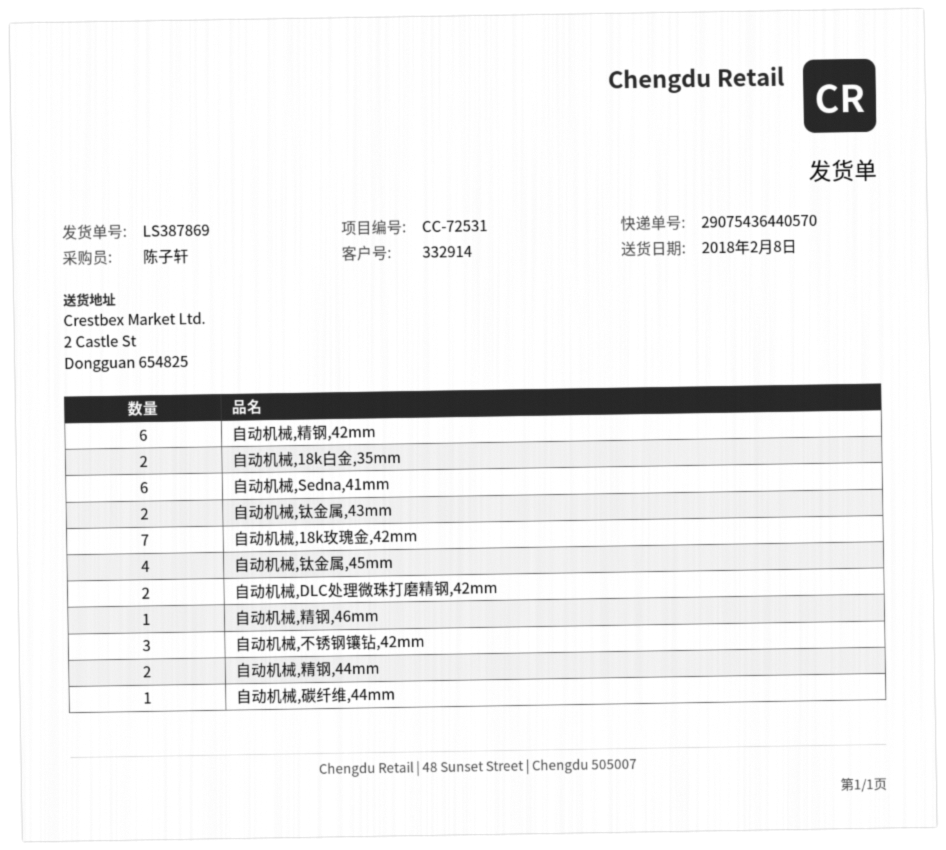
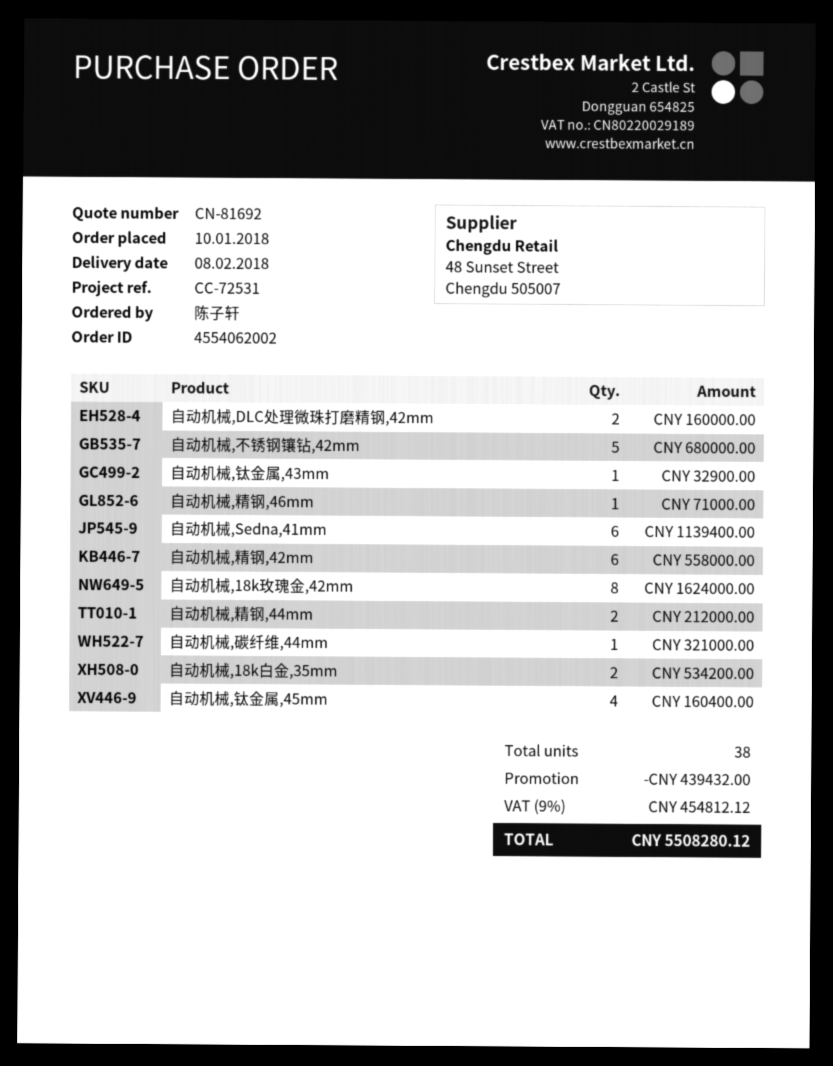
自动机械,钛金属,43mm: 2 -> 1
自动机械,18k玫瑰金,42mm: 7 -> 8
自动机械,不锈钢镶钻,42mm: 3 -> 5

